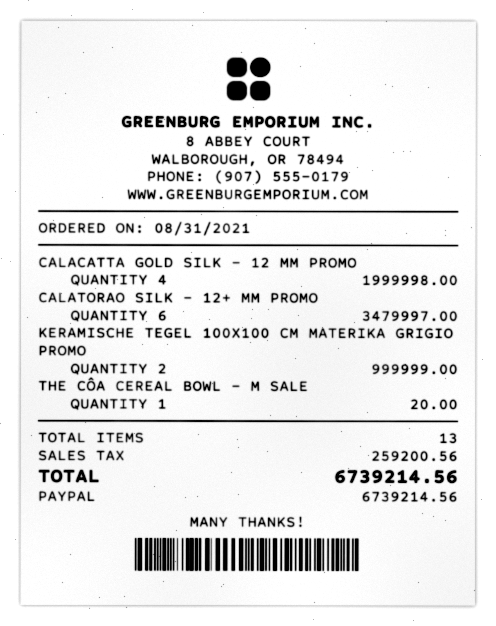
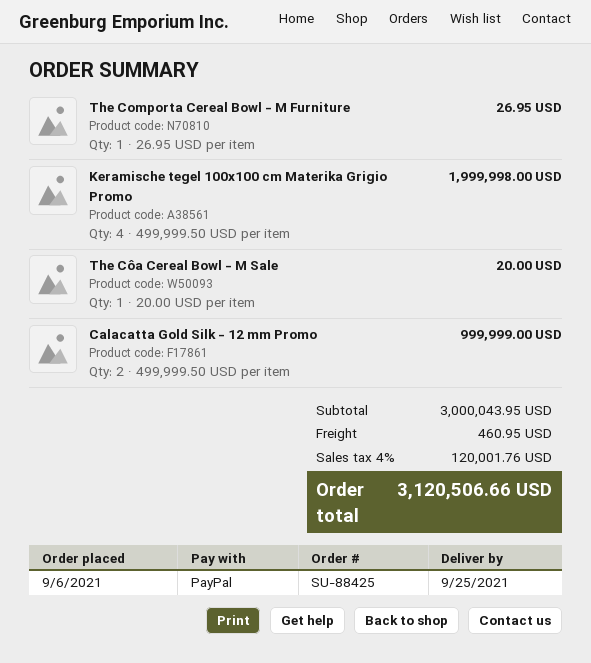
order date: 2021-08-31 -> 2021-09-06
CALACATTA GOLD SILK - 12 MM PROMO: 4 for 1999998.00 -> 2 for 999999.00
CALATORAO SILK - 12+ MM PROMO: 6 for 3479997.00 -> none
KERAMISCHE TEGEL 100X100 CM MATERIKA GRIGIO PROMO: 2 for 999999.00 -> 4 for 1999998.00
The Comporta Cereal Bowl - M Furniture: none -> 1 for 26.95
shipping: none -> 460.95
tax: 259200.56 -> 120001.76
total: 6739214.56 -> 3120506.66

